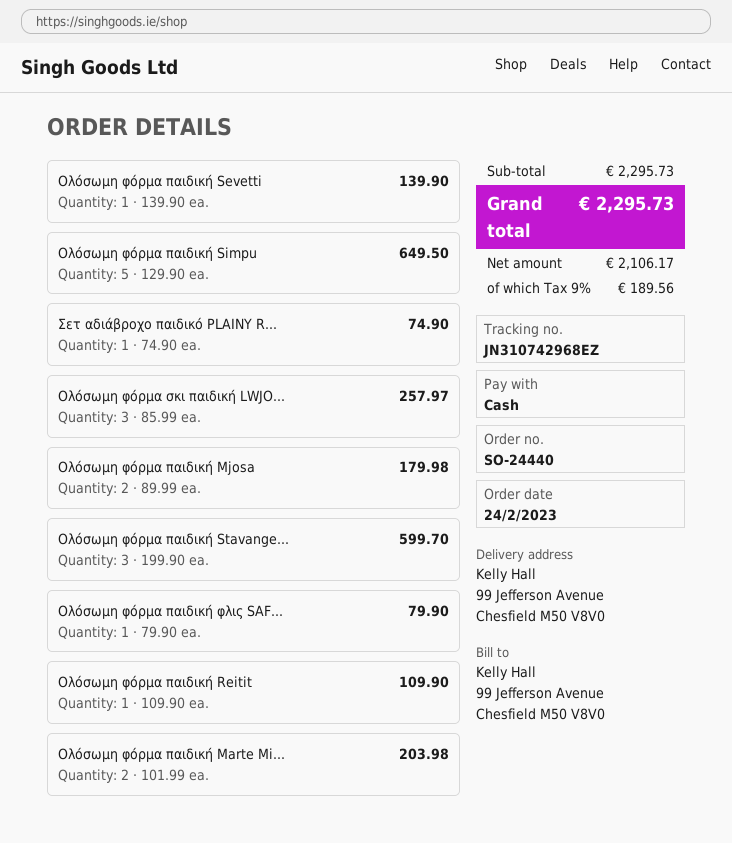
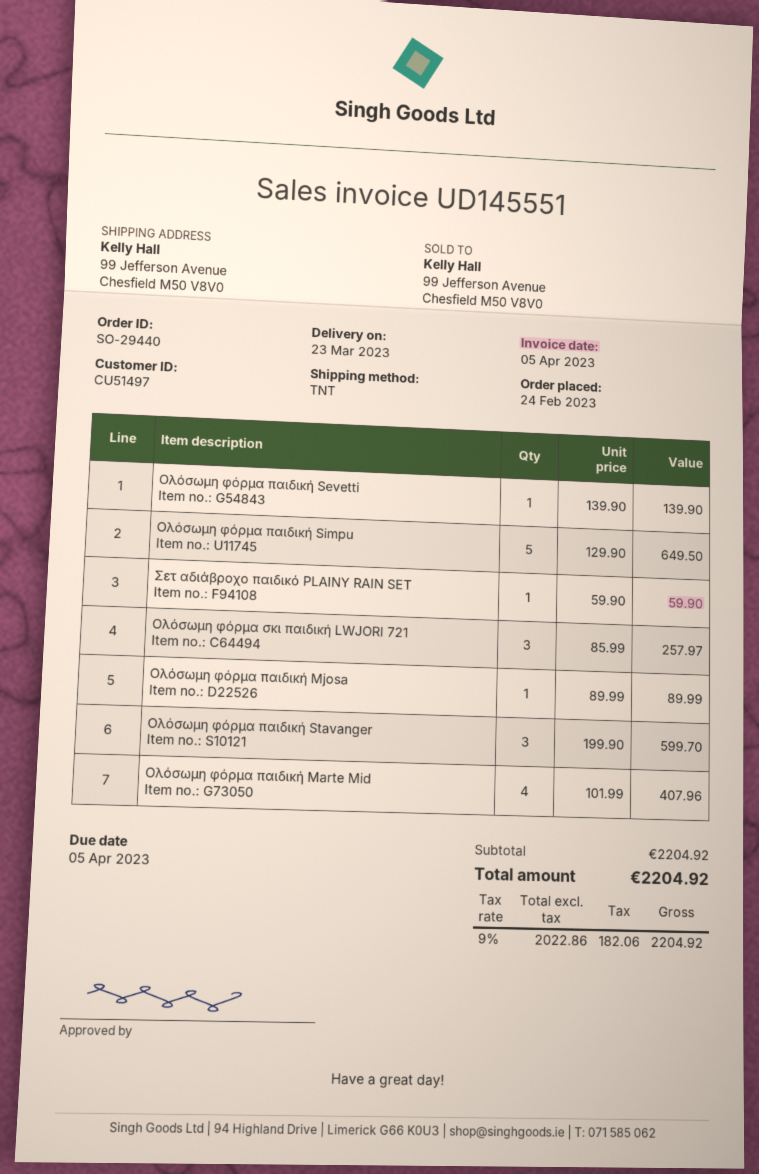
order number: SO-24440 -> SO-29440
Σετ αδιάβροχο παιδικό PLAINY R...: 1 x 74.90 = 74.90 -> 1 x 59.90 = 59.90
Ολόσωμη φόρμα παιδική Mjosa: 2 x 89.99 = 179.98 -> 1 x 89.99 = 89.99
Ολόσωμη φόρμα παιδική φλις SAF...: 1 x 79.90 = 79.90 -> none
Ολόσωμη φόρμα παιδική Reitit: 1 x 109.90 = 109.90 -> none
Ολόσωμη φόρμα παιδική Marte Mi...: 2 x 101.99 = 203.98 -> 4 x 101.99 = 407.96
subtotal: 2295.73 -> 2204.92
net: 2106.17 -> 2022.86
tax: 9% = 189.56 -> 9% = 182.06
total: 2295.73 -> 2204.92

